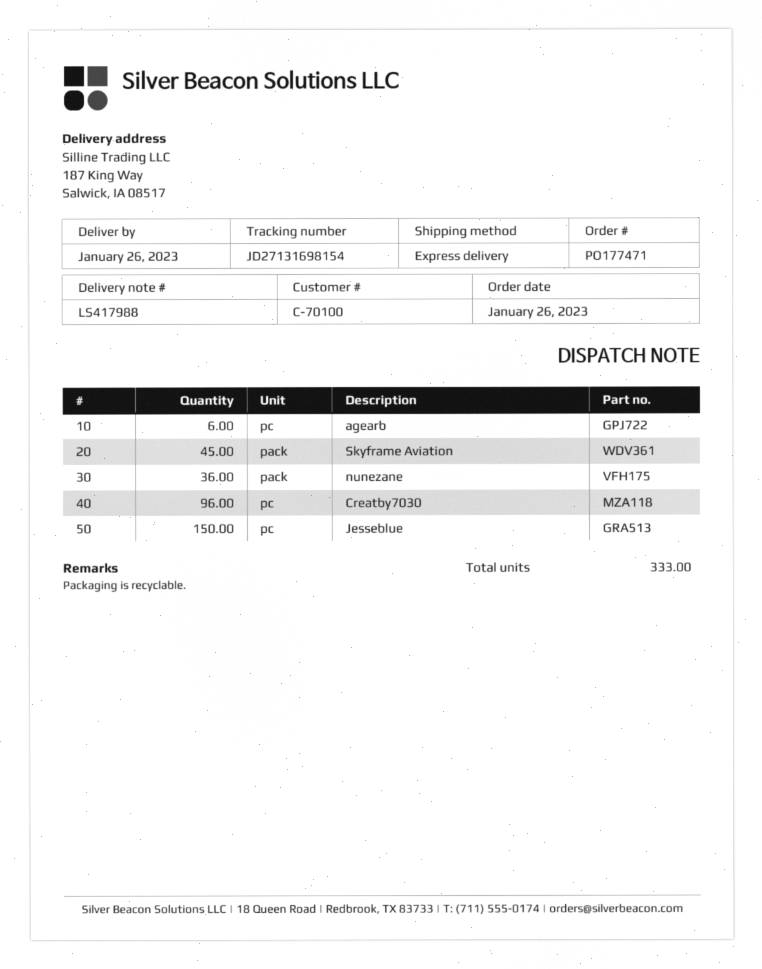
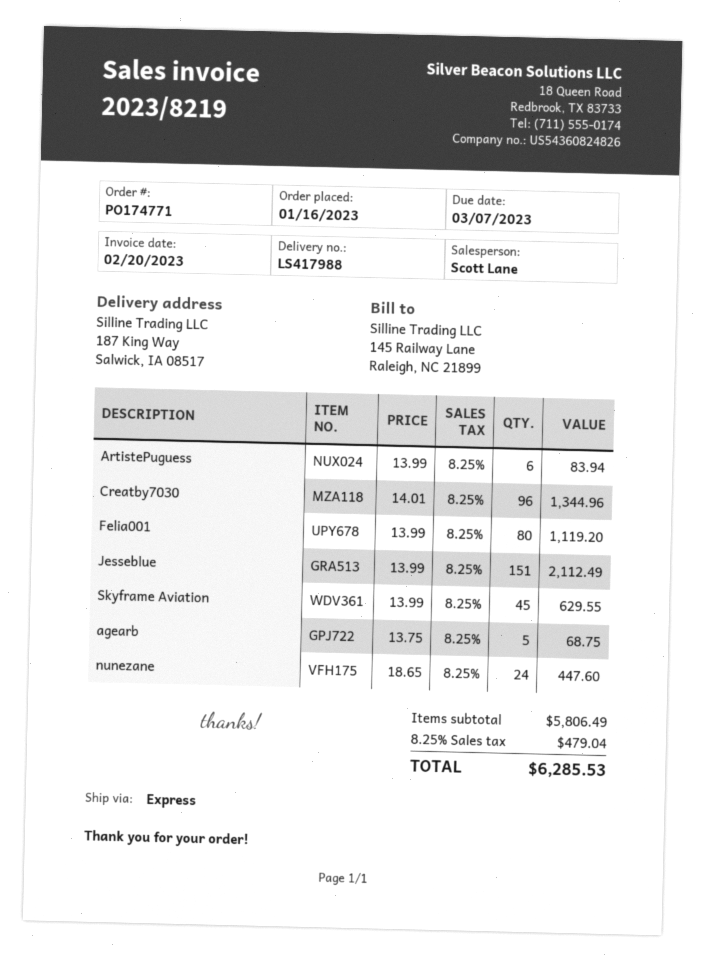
order number: PO177471 -> PO174771
order date: 2023-01-26 -> 2023-01-16
agearb: 6 -> 5
nunezane: 36 -> 24
Jesseblue: 150 -> 151
ArtistePuguess: none -> 6
Felia001: none -> 80

